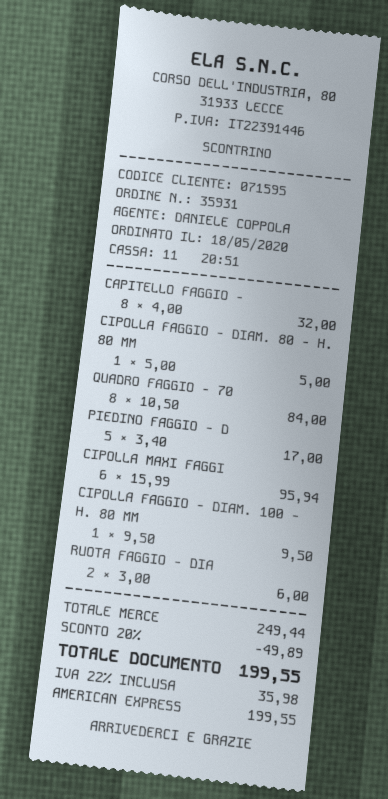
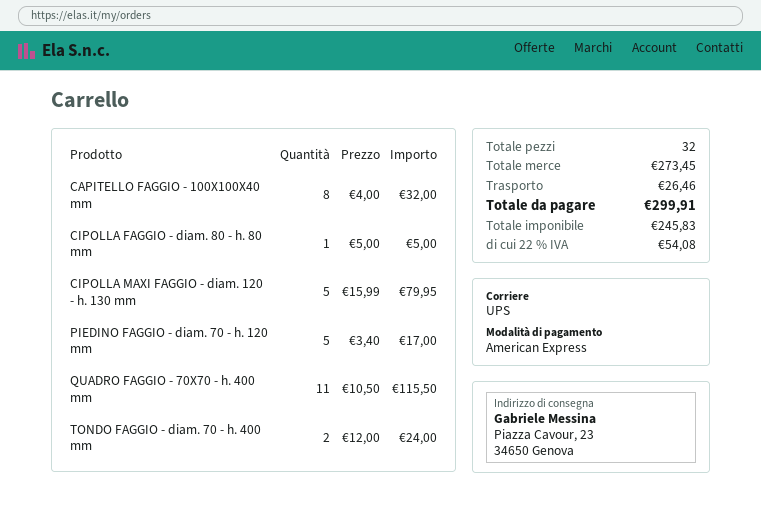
QUADRO FAGGIO - 70: 8 x 10.50 = 84.00 -> 11 x 10.50 = 115.50
CIPOLLA MAXI FAGGI: 6 x 15.99 = 95.94 -> 5 x 15.99 = 79.95
CIPOLLA FAGGIO - DIAM. 100 - H. 80 MM: 1 x 9.50 = 9.50 -> none
RUOTA FAGGIO - DIA: 2 x 3.00 = 6.00 -> none
TONDO FAGGIO - diam. 70 - h. 400 mm: none -> 2 x 12.00 = 24.00
subtotal: 249.44 -> 273.45
discount: 20% = 49.89 -> none
shipping: none -> 26.46
tax: 22% = 35.98 -> 22% = 54.08
total: 199.55 -> 299.91

